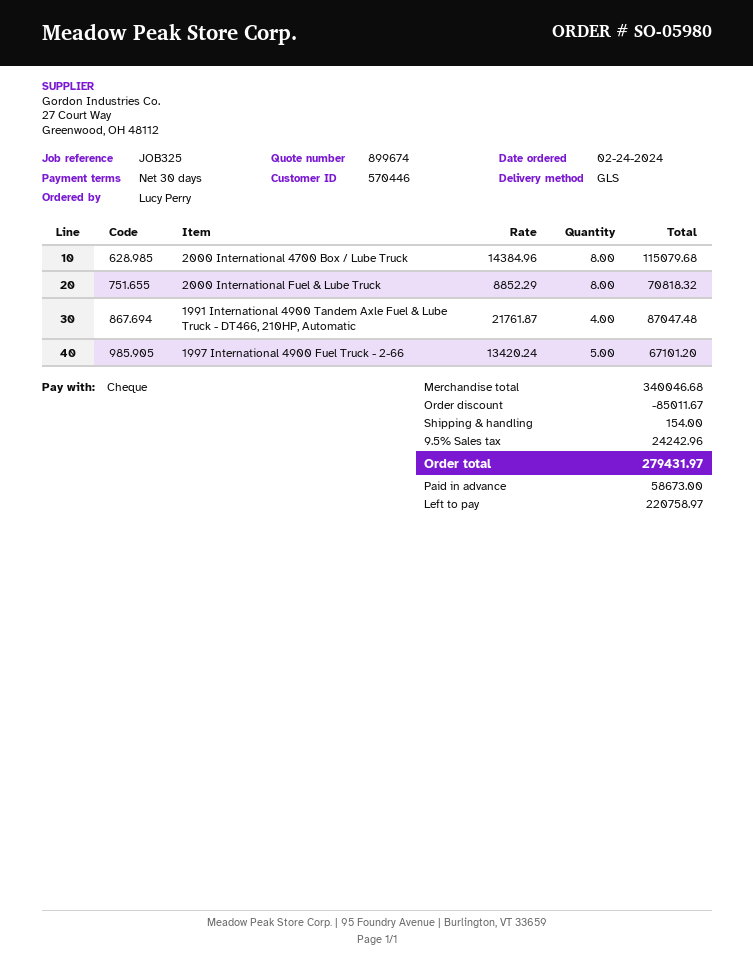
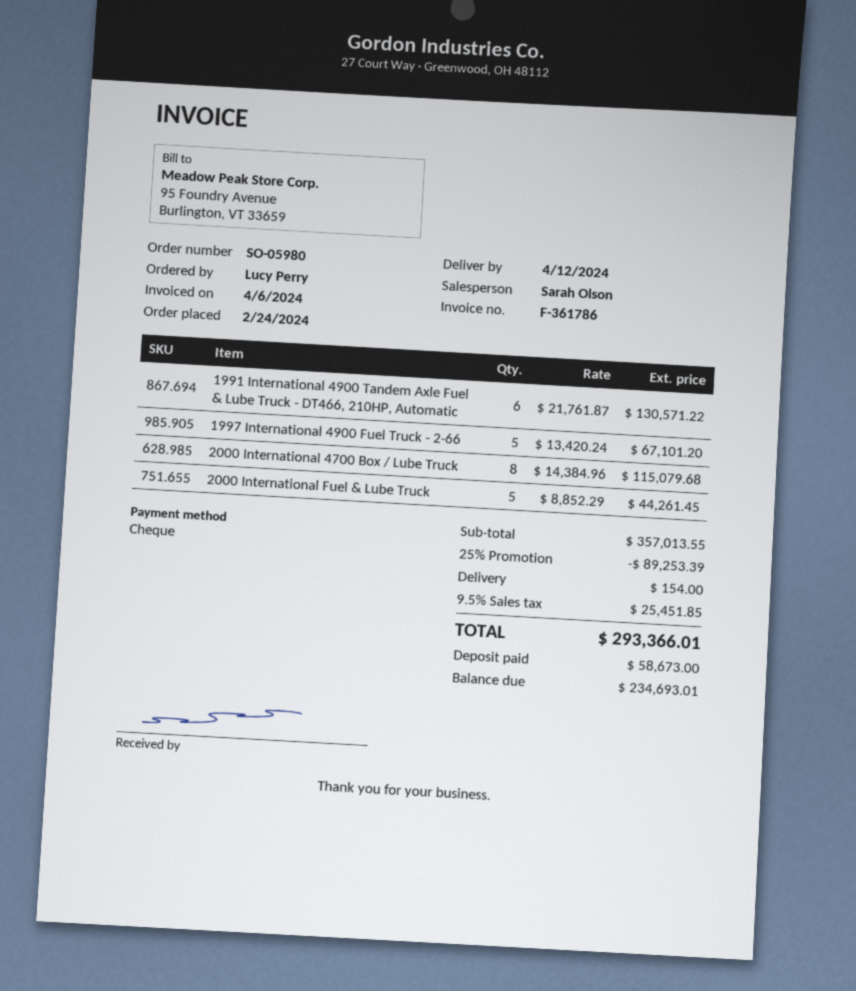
2000 International Fuel & Lube Truck: 8 x 8852.29 = 70818.32 -> 5 x 8852.29 = 44261.45
1991 International 4900 Tandem Axle Fuel & Lube Truck - DT466, 210HP, Automatic: 4 x 21761.87 = 87047.48 -> 6 x 21761.87 = 130571.22
subtotal: 340046.68 -> 357013.55
discount: 85011.67 -> 89253.39
tax: 9.5% = 24242.96 -> 9.5% = 25451.85
total: 279431.97 -> 293366.01
balance: 220758.97 -> 234693.01

